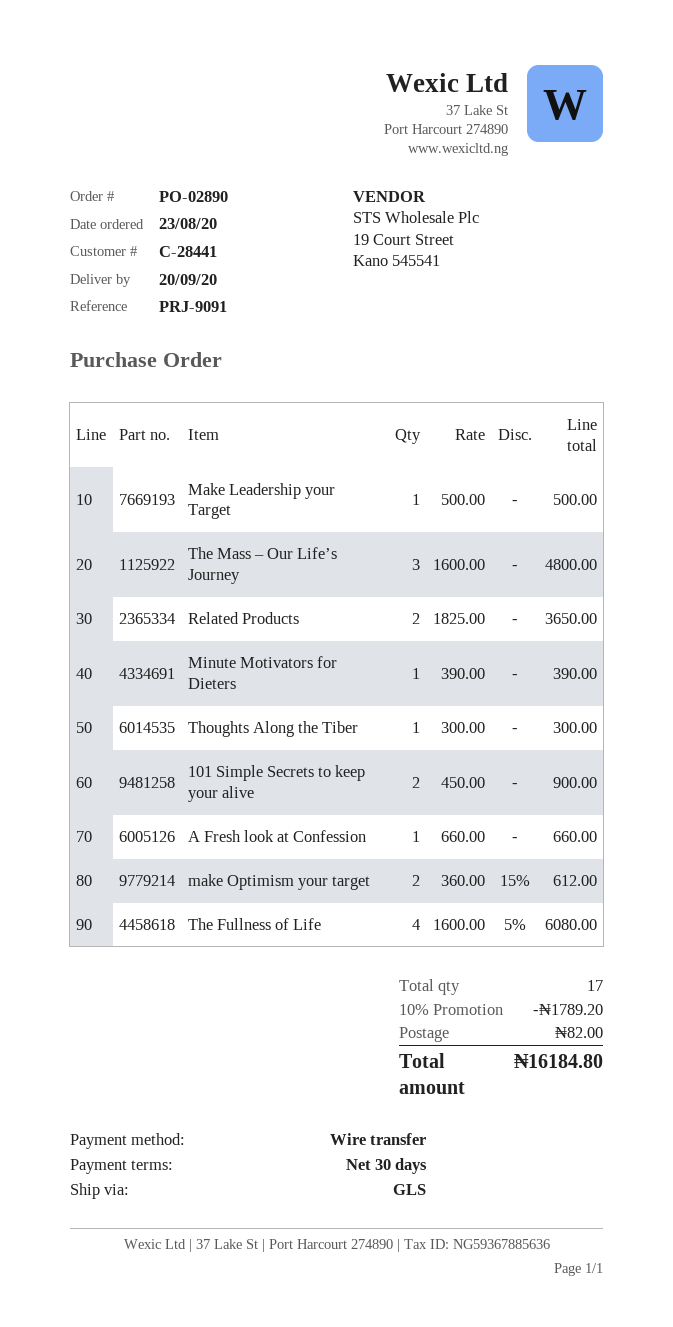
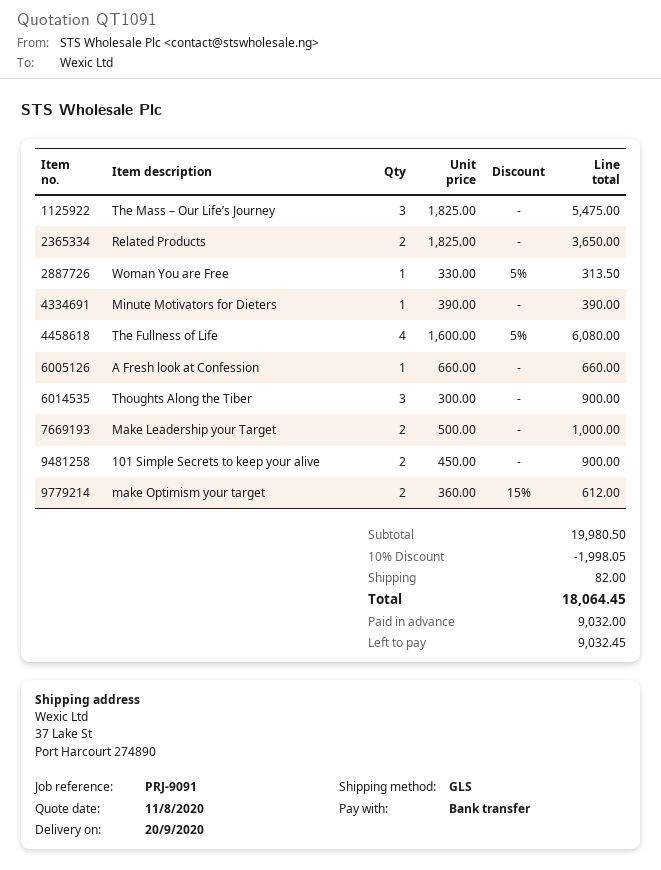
Make Leadership your Target: 1 x 500.00 = 500.00 -> 2 x 500.00 = 1000.00
The Mass – Our Life’s Journey: 3 x 1600.00 = 4800.00 -> 3 x 1825.00 = 5475.00
Thoughts Along the Tiber: 1 x 300.00 = 300.00 -> 3 x 300.00 = 900.00
Woman You are Free: none -> 1 x 330.00 - 5% = 313.50
discount: 10% = 1789.20 -> 10% = 1998.05
total: 16184.80 -> 18064.45

